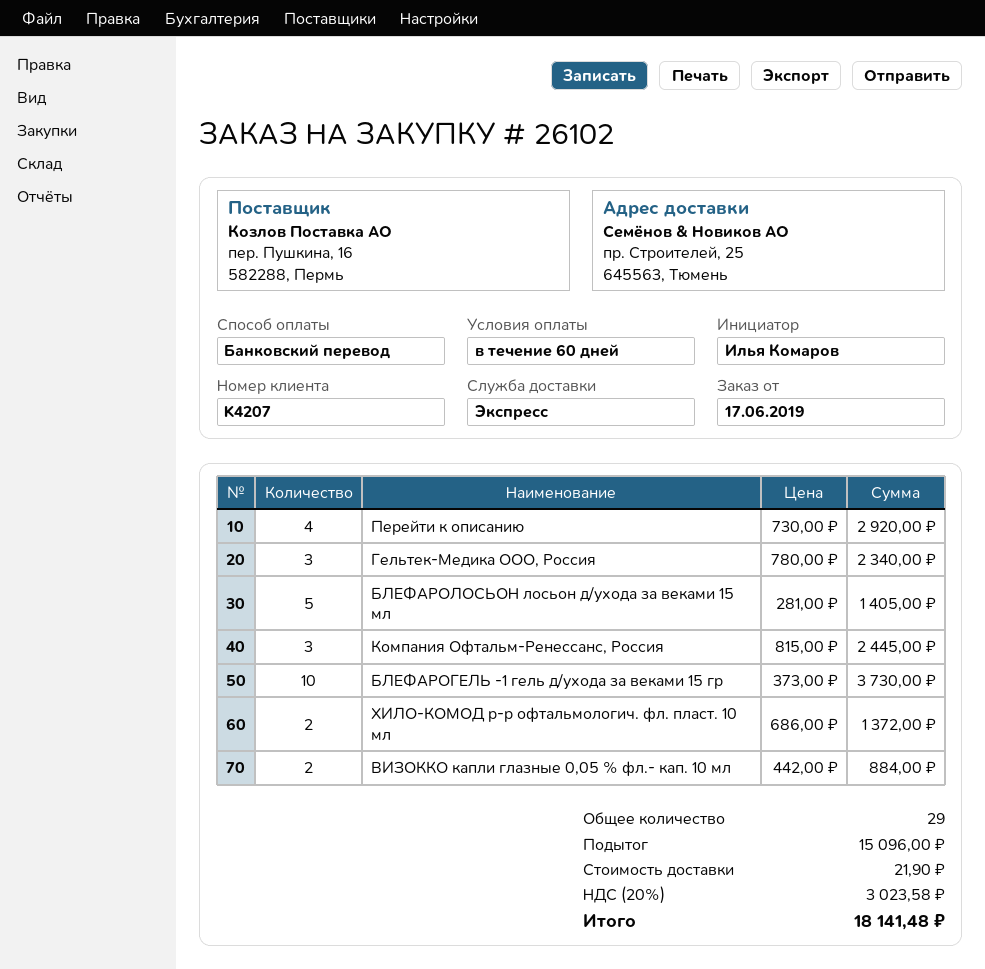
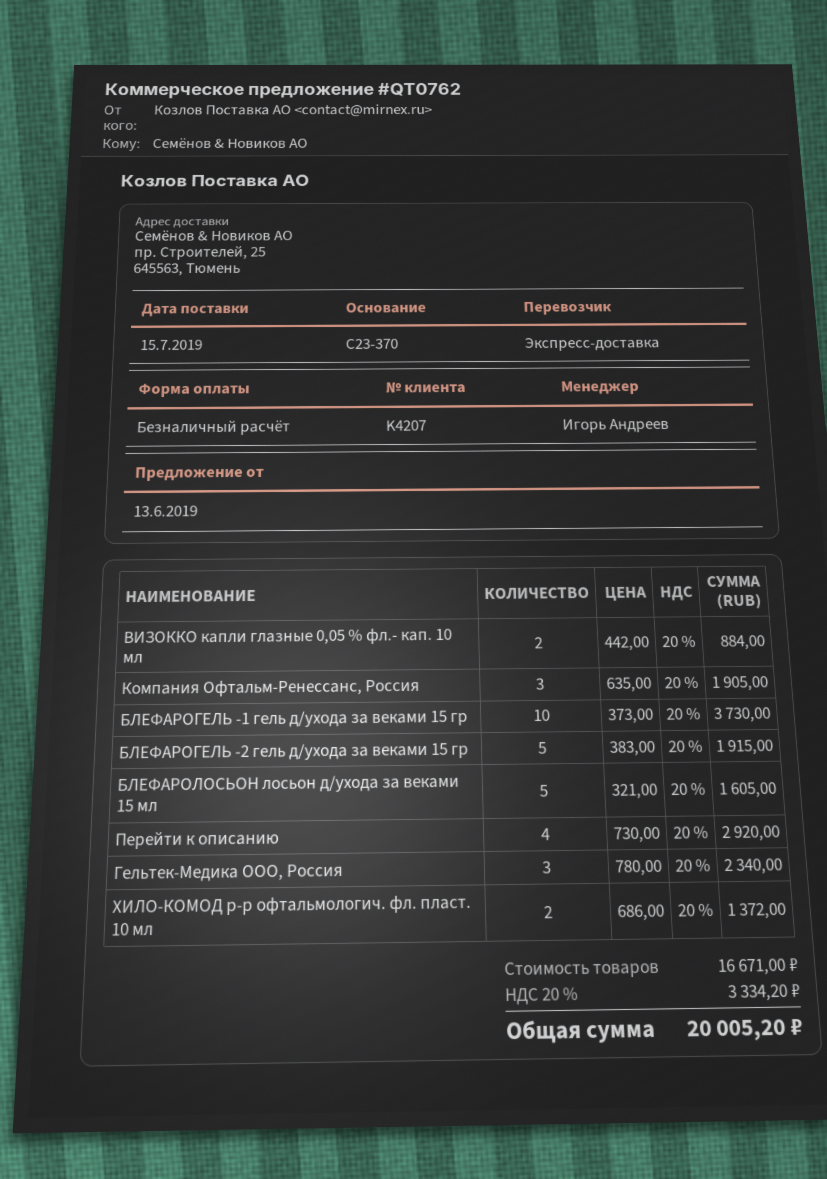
БЛЕФАРОЛОСЬОН лосьон д/ухода за веками 15 мл: 5 x 281.00 = 1405.00 -> 5 x 321.00 = 1605.00
Компания Офтальм-Ренессанс, Россия: 3 x 815.00 = 2445.00 -> 3 x 635.00 = 1905.00
БЛЕФАРОГЕЛЬ -2 гель д/ухода за веками 15 гр: none -> 5 x 383.00 = 1915.00
subtotal: 15096.00 -> 16671.00
shipping: 21.90 -> none
tax: 20% = 3023.58 -> 20% = 3334.20
total: 18141.48 -> 20005.20

